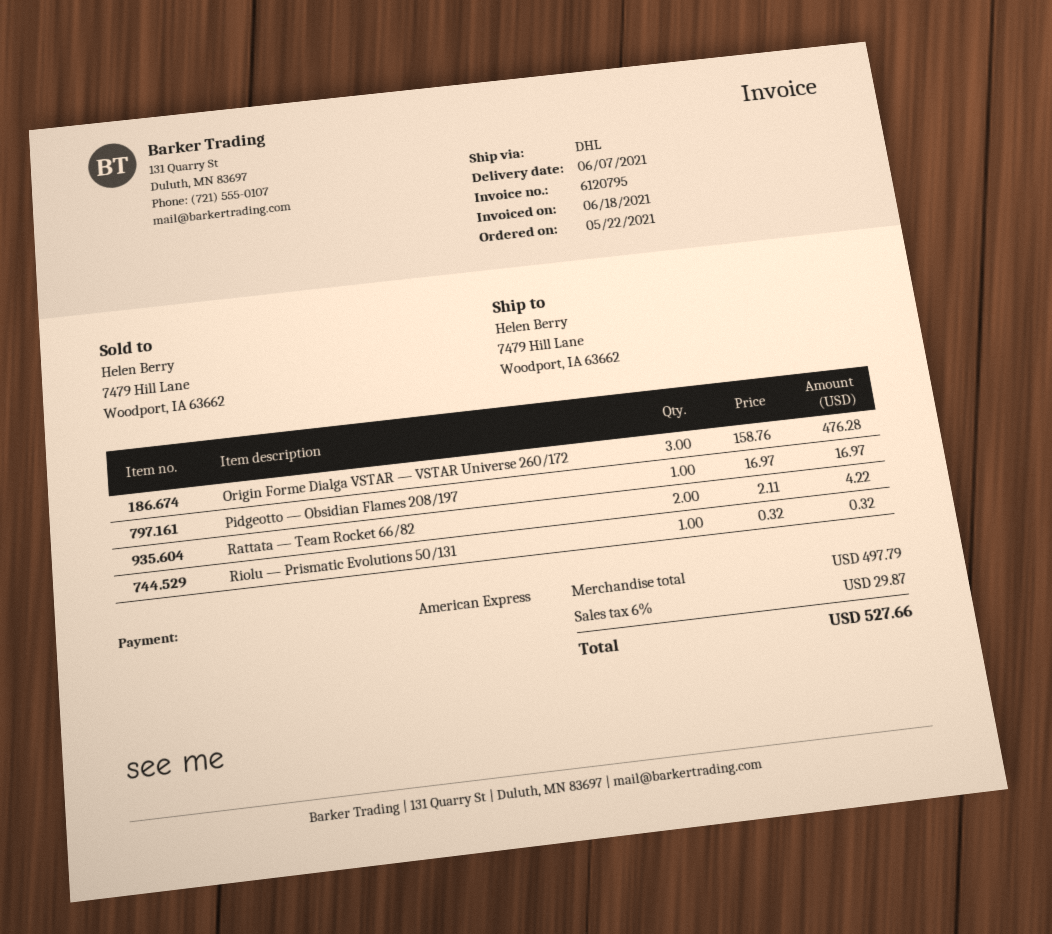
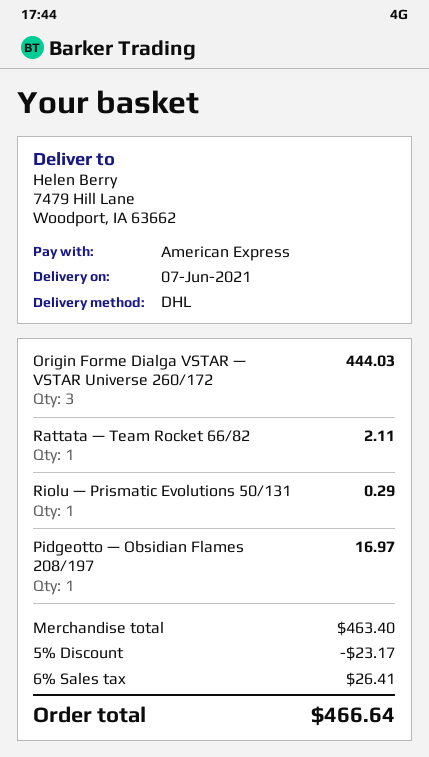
Origin Forme Dialga VSTAR — VSTAR Universe 260/172: 3 for 476.28 -> 3 for 444.03
Rattata — Team Rocket 66/82: 2 for 4.22 -> 1 for 2.11
Riolu — Prismatic Evolutions 50/131: 1 for 0.32 -> 1 for 0.29
subtotal: 497.79 -> 463.40
discount: none -> 5% = 23.17
tax: 6% = 29.87 -> 6% = 26.41
total: 527.66 -> 466.64

